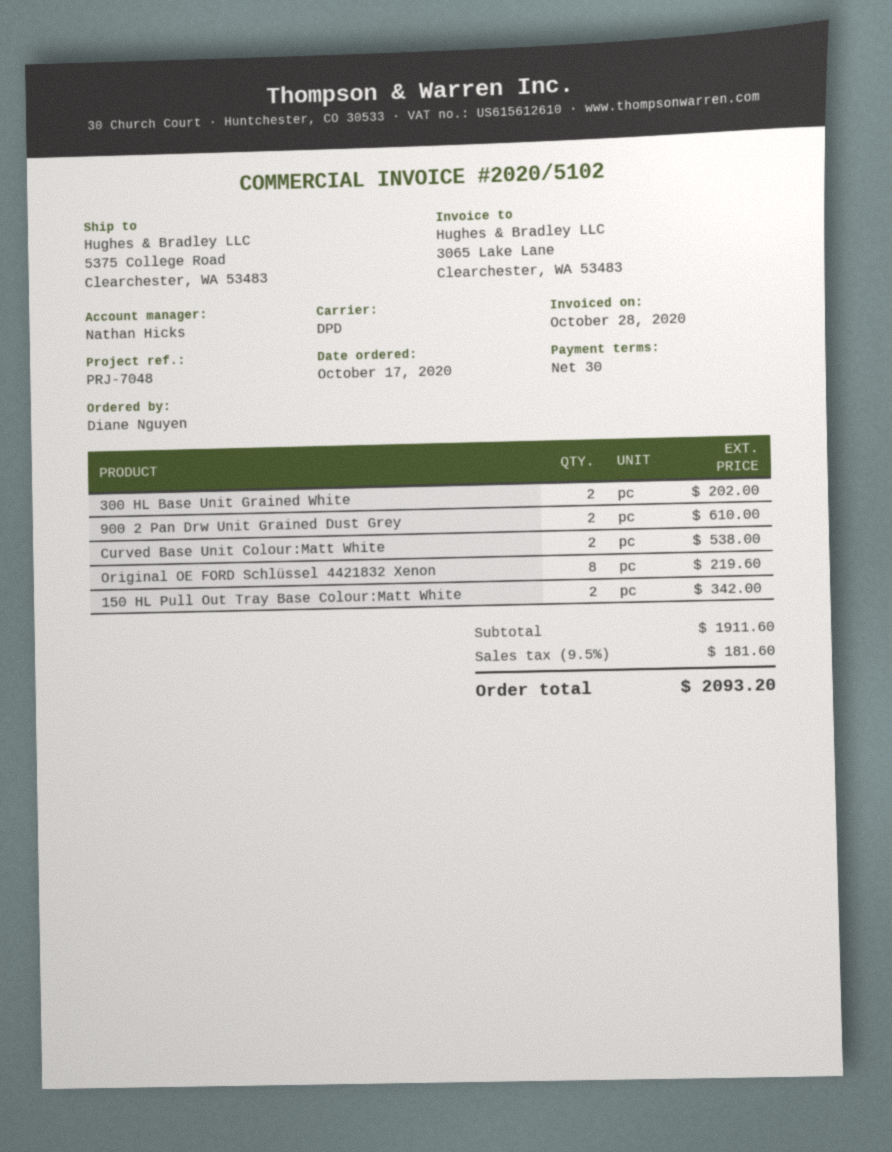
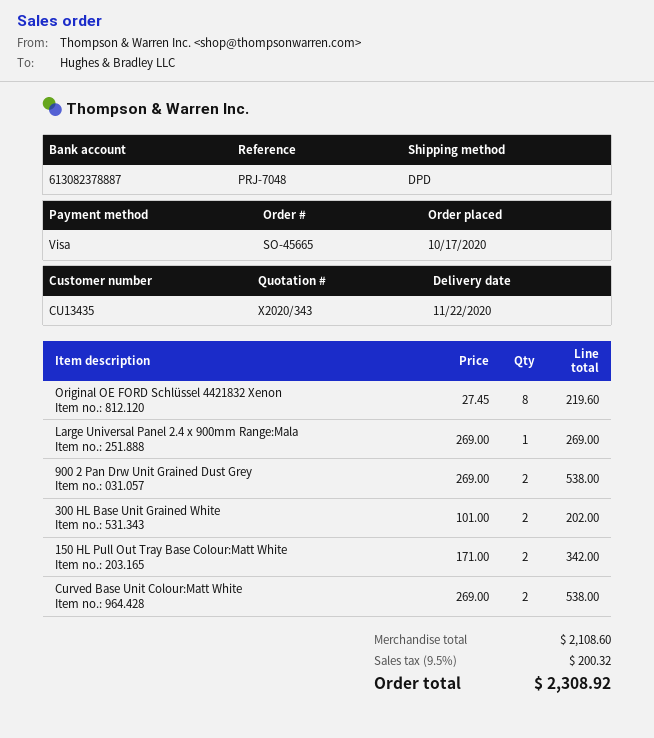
900 2 Pan Drw Unit Grained Dust Grey: 2 for 610.00 -> 2 for 538.00
Large Universal Panel 2.4 x 900mm Range:Mala: none -> 1 for 269.00
subtotal: 1911.60 -> 2108.60
tax: 9.5% = 181.60 -> 9.5% = 200.32
total: 2093.20 -> 2308.92

